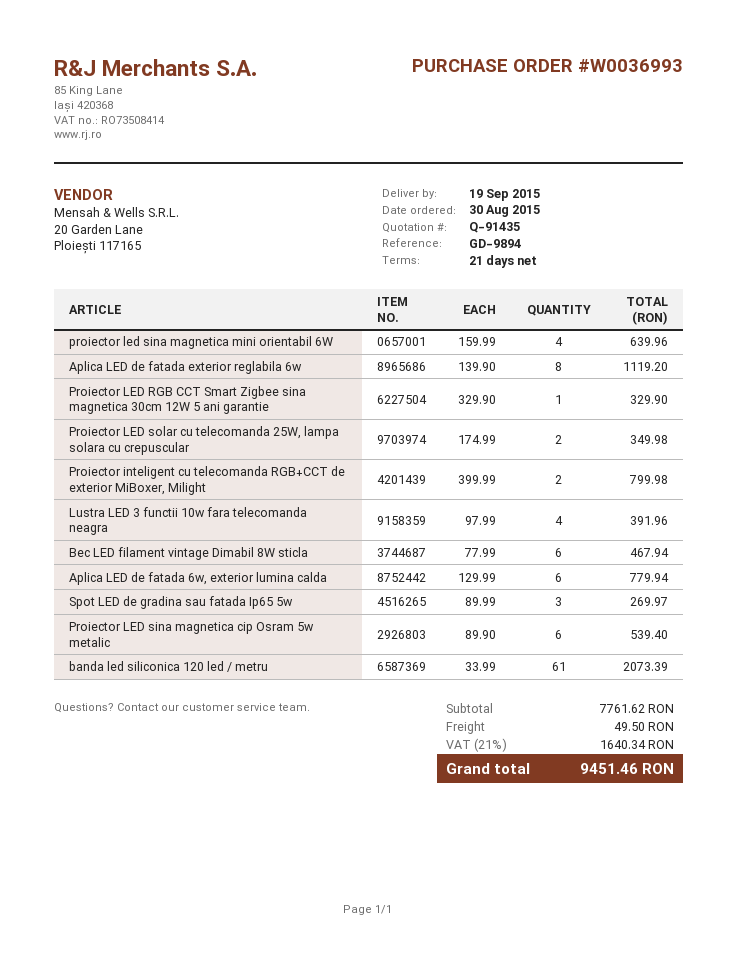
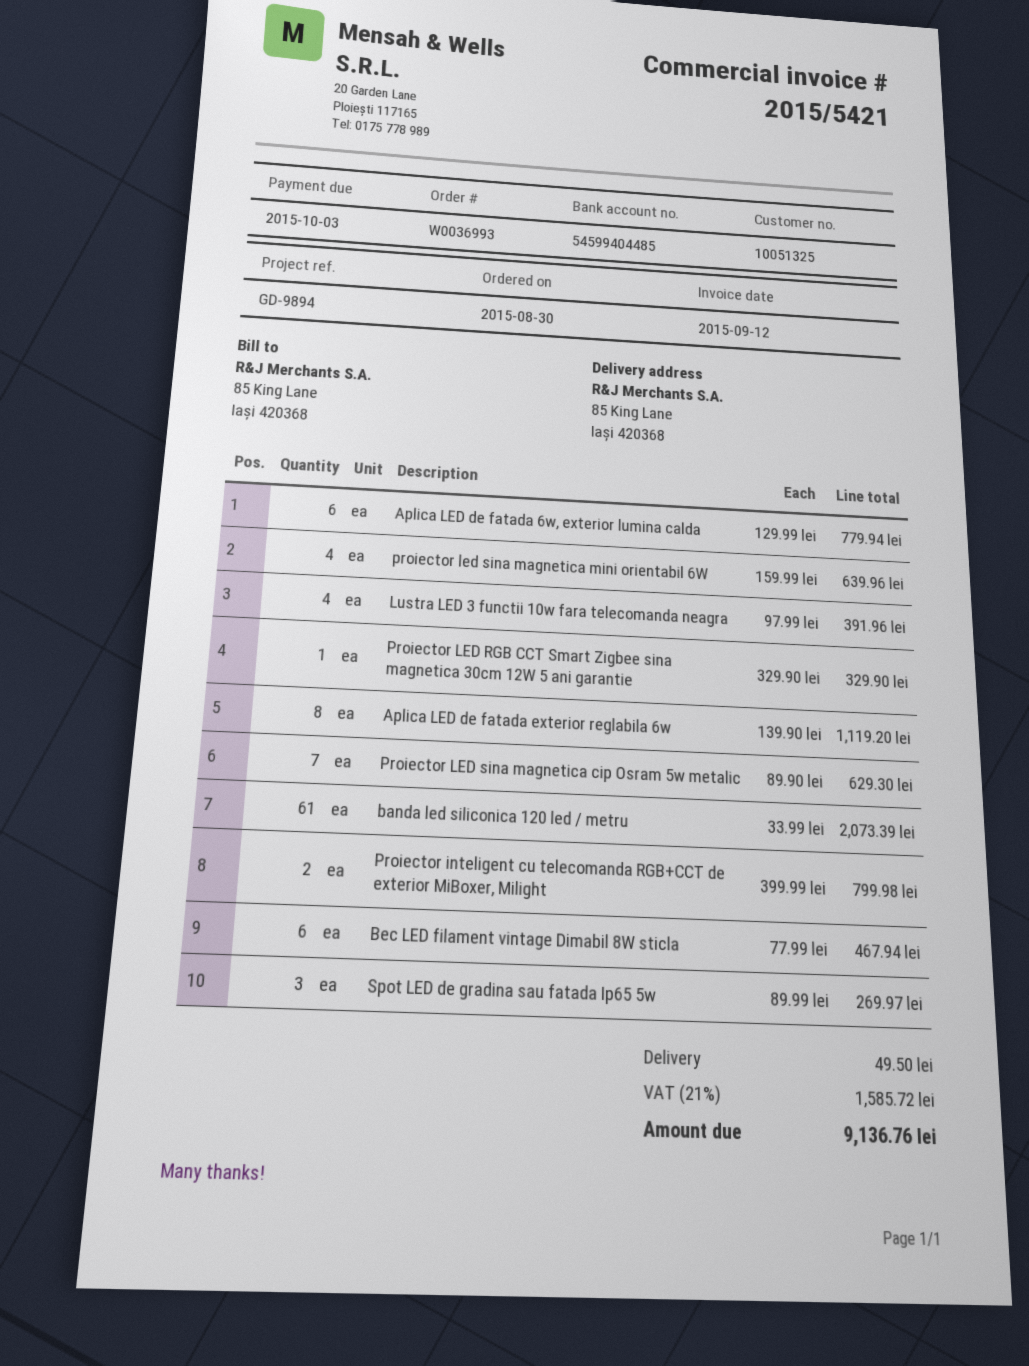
Proiector LED solar cu telecomanda 25W, lampa solara cu crepuscular: 2 x 174.99 = 349.98 -> none
Proiector LED sina magnetica cip Osram 5w metalic: 6 x 89.90 = 539.40 -> 7 x 89.90 = 629.30
tax: 21% = 1640.34 -> 21% = 1585.72
total: 9451.46 -> 9136.76

